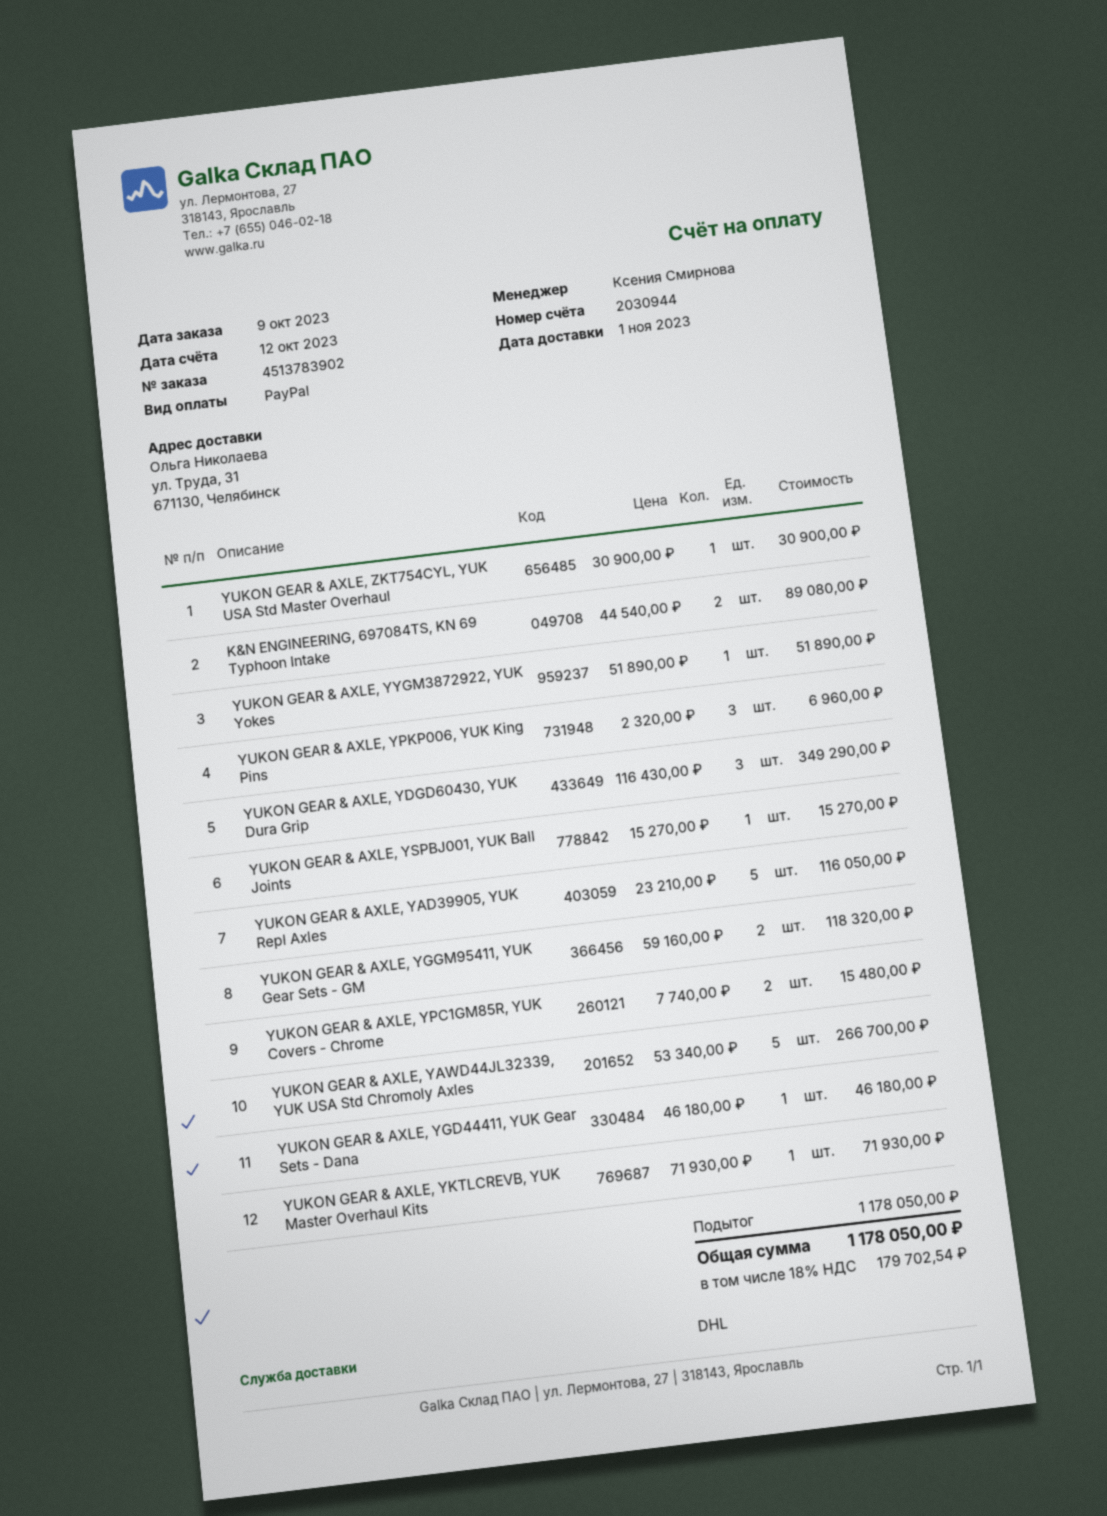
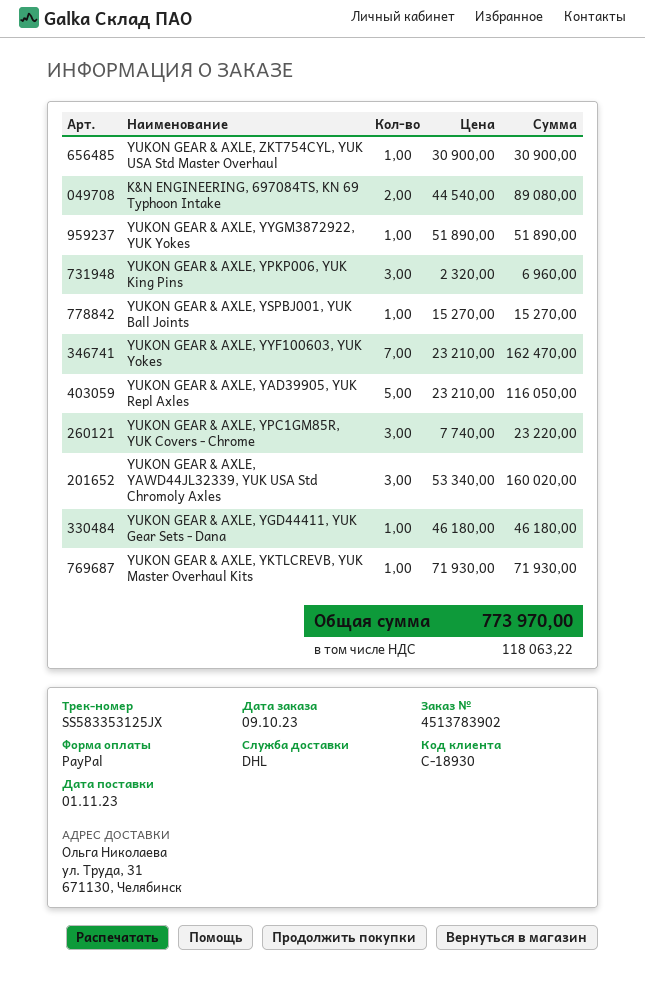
YUKON GEAR & AXLE, YDGD60430, YUK Dura Grip: 3 x 116430.00 = 349290.00 -> none
YUKON GEAR & AXLE, YGGM95411, YUK Gear Sets - GM: 2 x 59160.00 = 118320.00 -> none
YUKON GEAR & AXLE, YPC1GM85R, YUK Covers - Chrome: 2 x 7740.00 = 15480.00 -> 3 x 7740.00 = 23220.00
YUKON GEAR & AXLE, YAWD44JL32339, YUK USA Std Chromoly Axles: 5 x 53340.00 = 266700.00 -> 3 x 53340.00 = 160020.00
YUKON GEAR & AXLE, YYF100603, YUK Yokes: none -> 7 x 23210.00 = 162470.00
tax: 179702.54 -> 118063.22
total: 1178050.00 -> 773970.00

